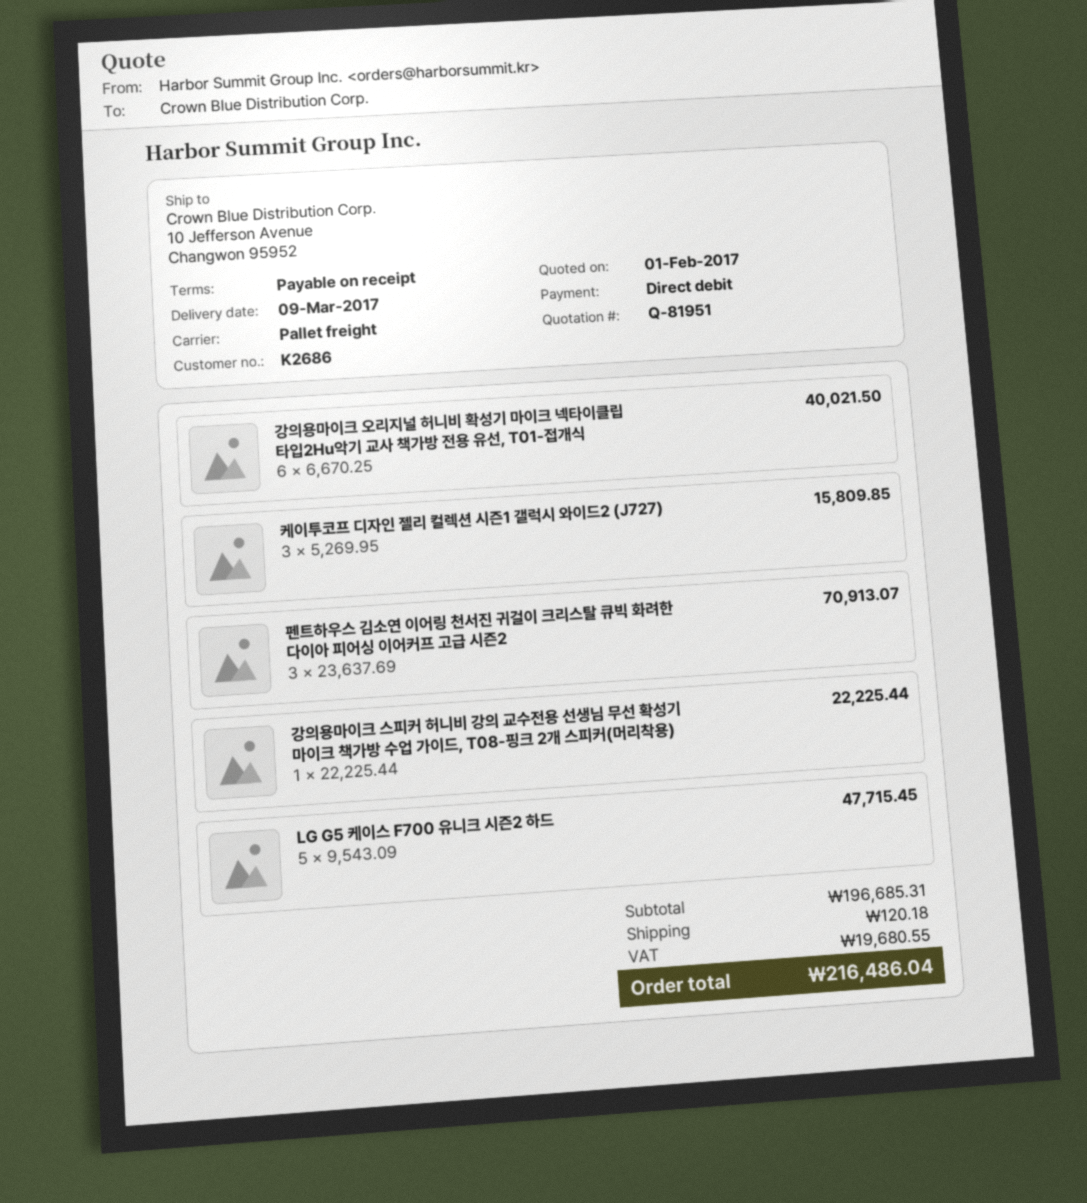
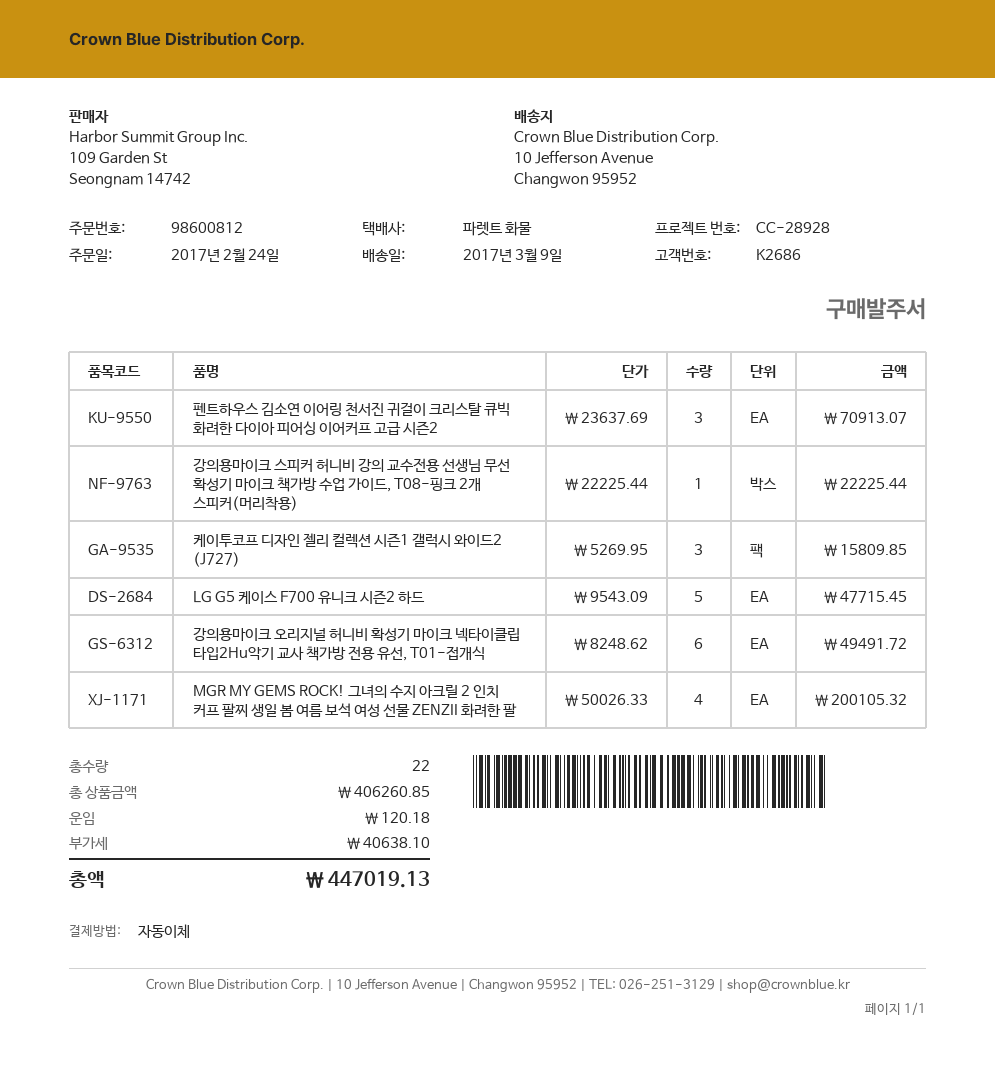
강의용마이크 오리지널 허니비 확성기 마이크 넥타이클립 타입2Hu악기 교사 책가방 전용 유선, T01-접개식: 6 x 6670.25 = 40021.50 -> 6 x 8248.62 = 49491.72
MGR MY GEMS ROCK! 그녀의 수지 아크릴 2 인치 커프 팔찌 생일 봄 여름 보석 여성 선물 ZENZII 화려한 팔: none -> 4 x 50026.33 = 200105.32
subtotal: 196685.31 -> 406260.85
tax: 19680.55 -> 40638.10
total: 216486.04 -> 447019.13

